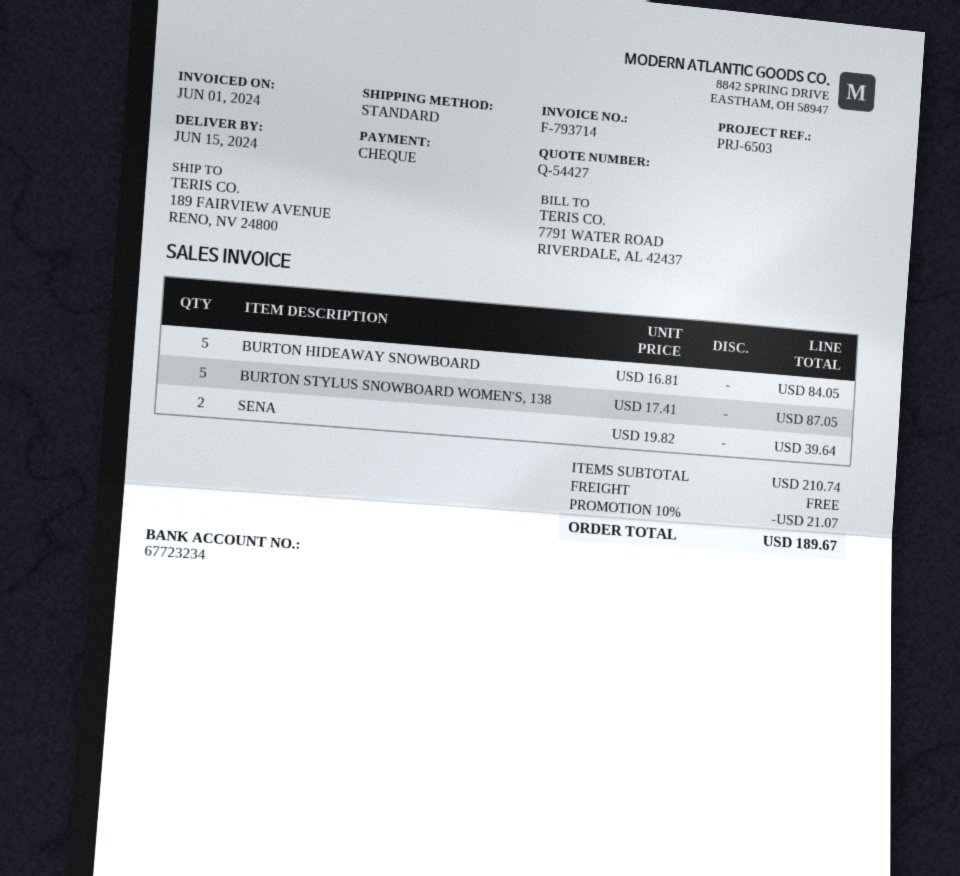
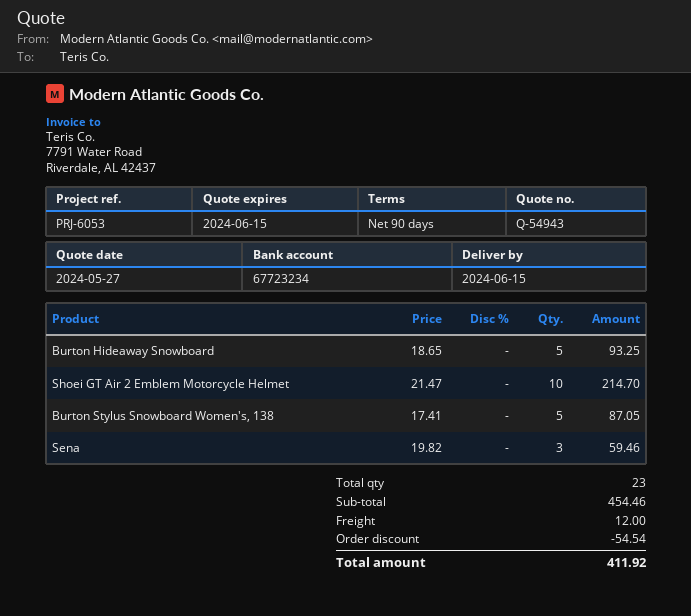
quote number: Q-54427 -> Q-54943
reference: PRJ-6503 -> PRJ-6053
BURTON HIDEAWAY SNOWBOARD: 5 x 16.81 = 84.05 -> 5 x 18.65 = 93.25
SENA: 2 x 19.82 = 39.64 -> 3 x 19.82 = 59.46
Shoei GT Air 2 Emblem Motorcycle Helmet: none -> 10 x 21.47 = 214.70
subtotal: 210.74 -> 454.46
discount: 21.07 -> 54.54
shipping: 0.00 -> 12.00
total: 189.67 -> 411.92

